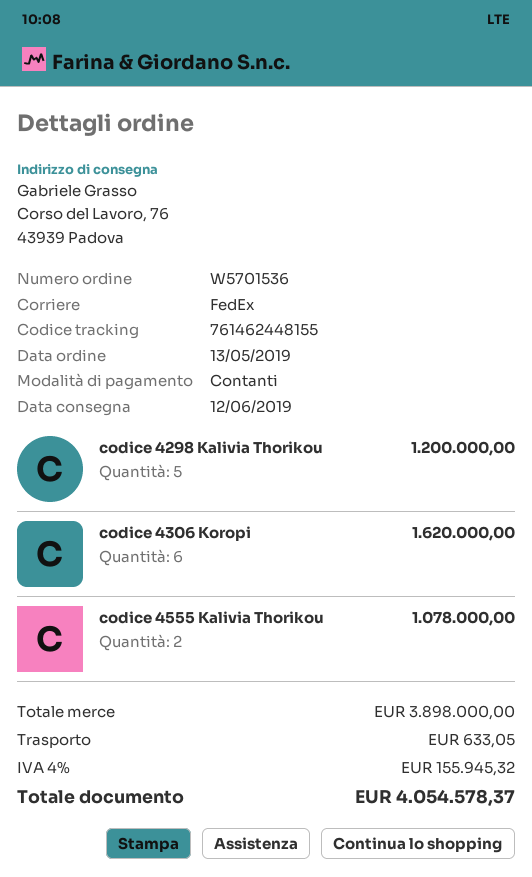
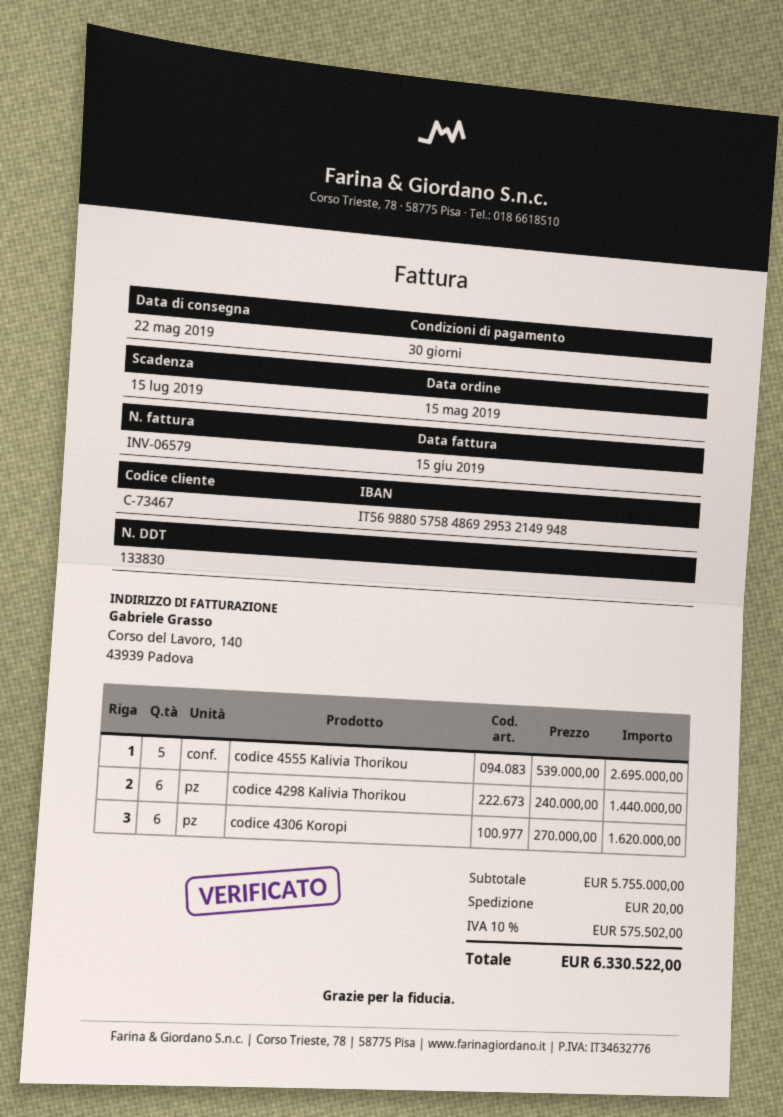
order date: 2019-05-13 -> 2019-05-15
delivery date: 2019-06-12 -> 2019-05-22
codice 4298 Kalivia Thorikou: 5 for 1200000.00 -> 6 for 1440000.00
codice 4555 Kalivia Thorikou: 2 for 1078000.00 -> 5 for 2695000.00
subtotal: 3898000.00 -> 5755000.00
shipping: 633.05 -> 20.00
tax: 4% = 155945.32 -> 10% = 575502.00
total: 4054578.37 -> 6330522.00

